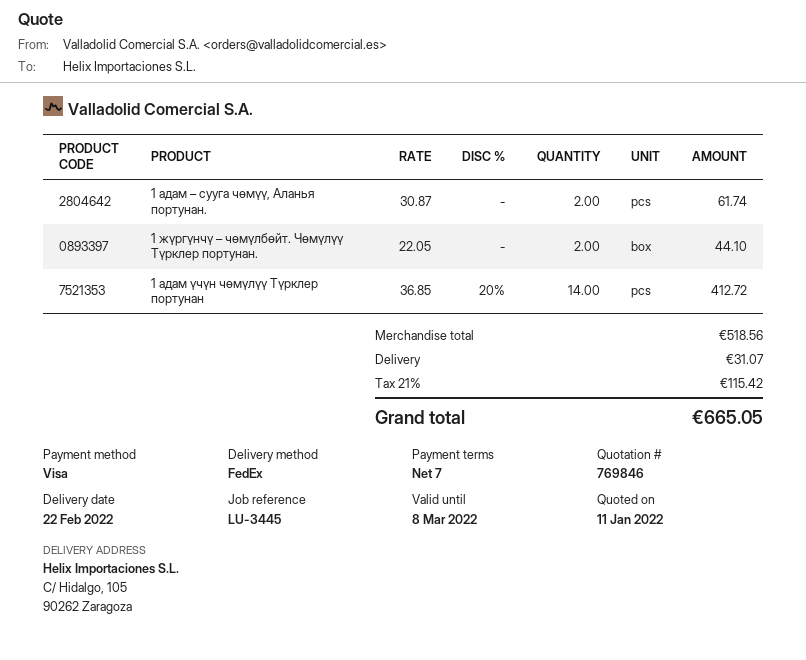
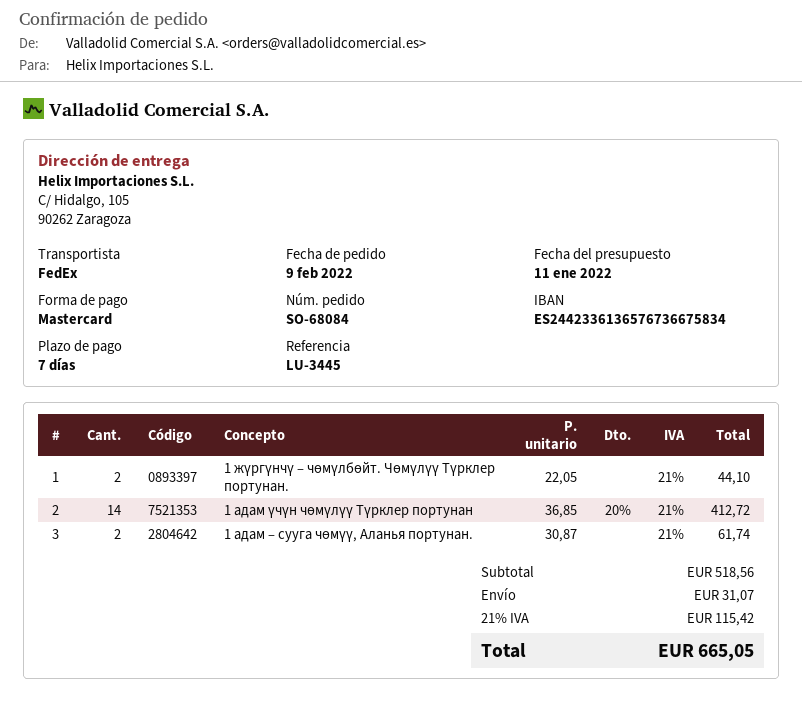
payment method: Visa -> Mastercard

